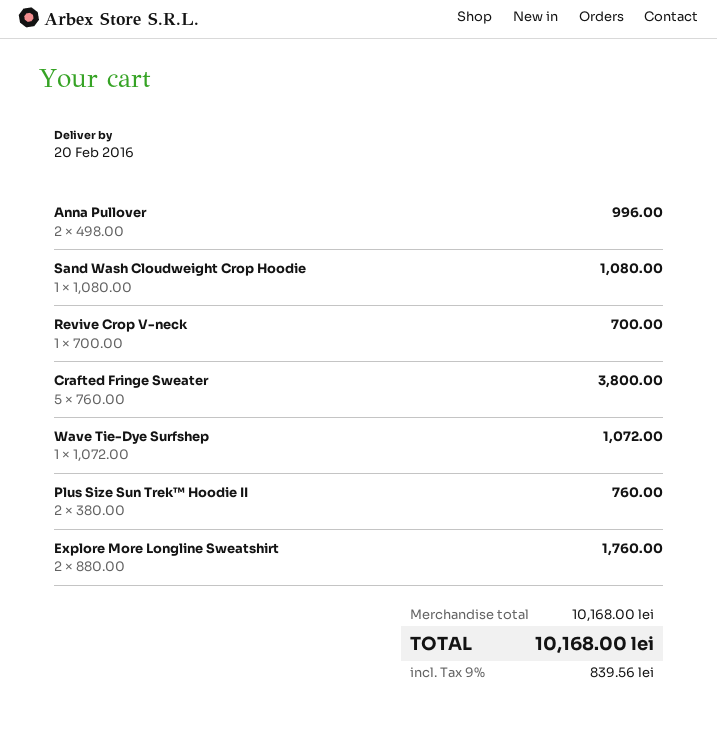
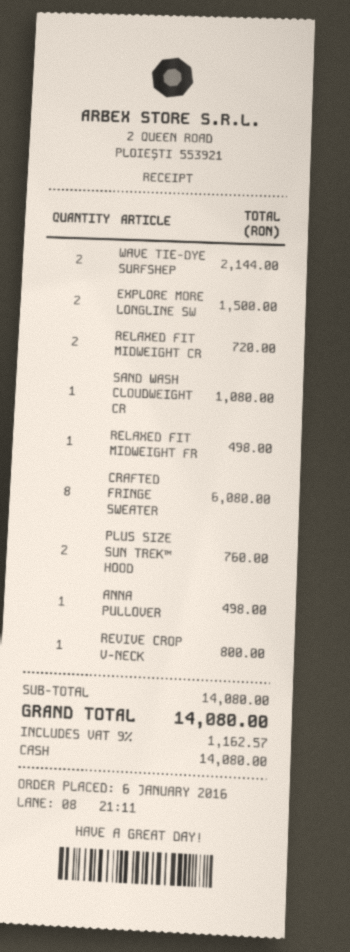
Anna Pullover: 2 for 996.00 -> 1 for 498.00
Revive Crop V-neck: 1 for 700.00 -> 1 for 800.00
Crafted Fringe Sweater: 5 for 3800.00 -> 8 for 6080.00
Wave Tie-Dye Surfshep: 1 for 1072.00 -> 2 for 2144.00
Explore More Longline Sweatshirt: 2 for 1760.00 -> 2 for 1500.00
RELAXED FIT MIDWEIGHT CR: none -> 2 for 720.00
RELAXED FIT MIDWEIGHT FR: none -> 1 for 498.00
subtotal: 10168.00 -> 14080.00
tax: 9% = 839.56 -> 9% = 1162.57
total: 10168.00 -> 14080.00

